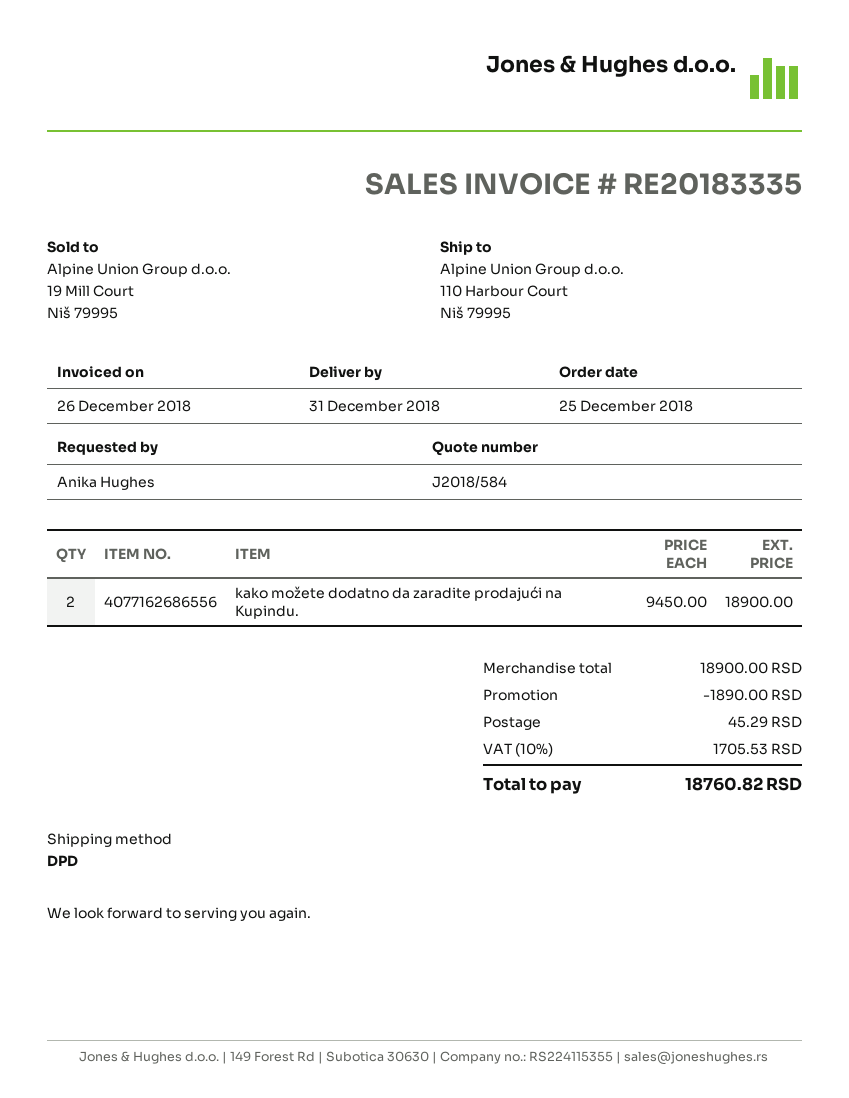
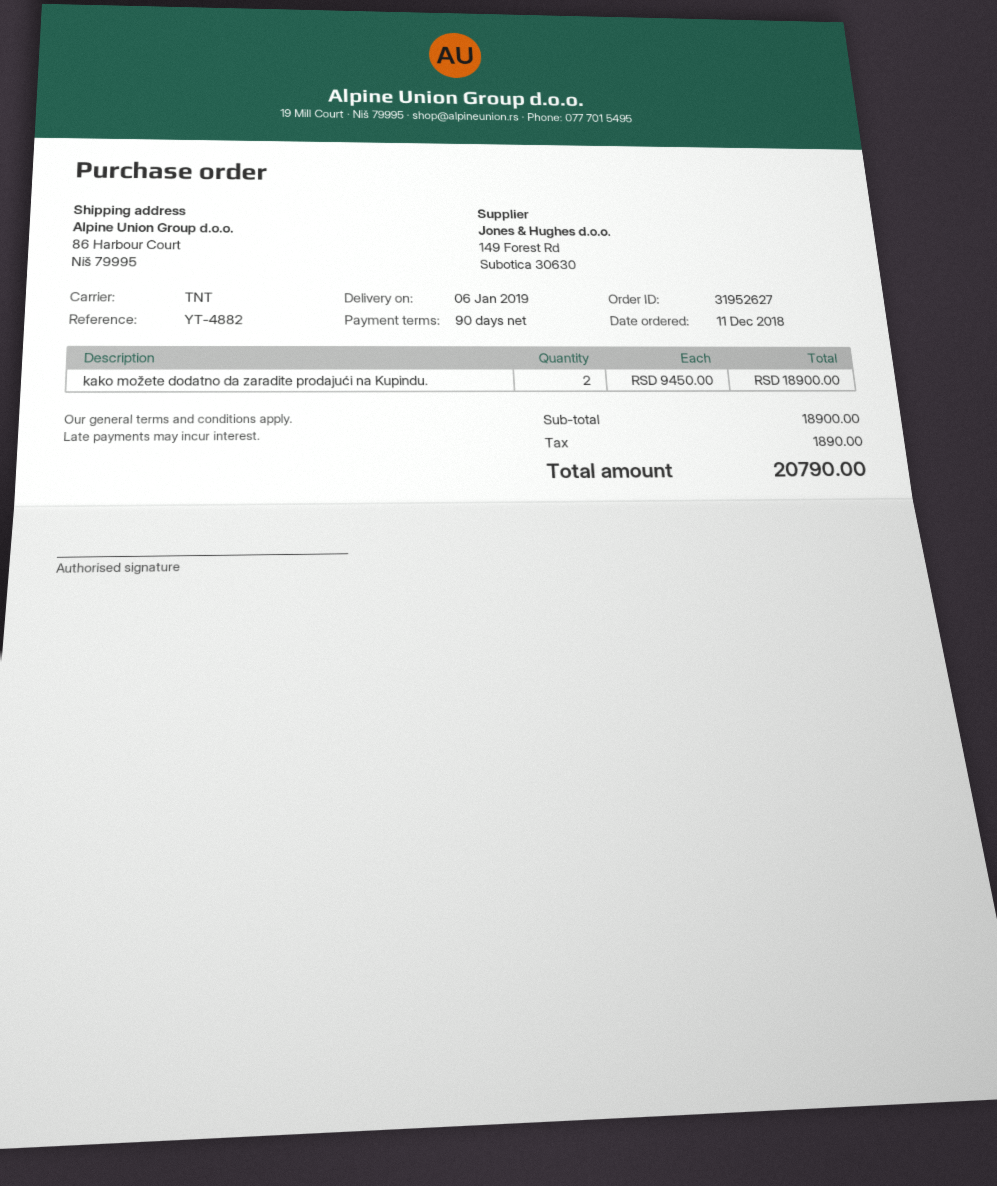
order date: 2018-12-25 -> 2018-12-11
delivery date: 2018-12-31 -> 2019-01-06
shipping method: DPD -> TNT
ship to: 110 Harbour Court, Niš 79995 -> 86 Harbour Court, Niš 79995
discount: 1890.00 -> none
shipping: 45.29 -> none
tax: 1705.53 -> 1890.00
total: 18760.82 -> 20790.00

